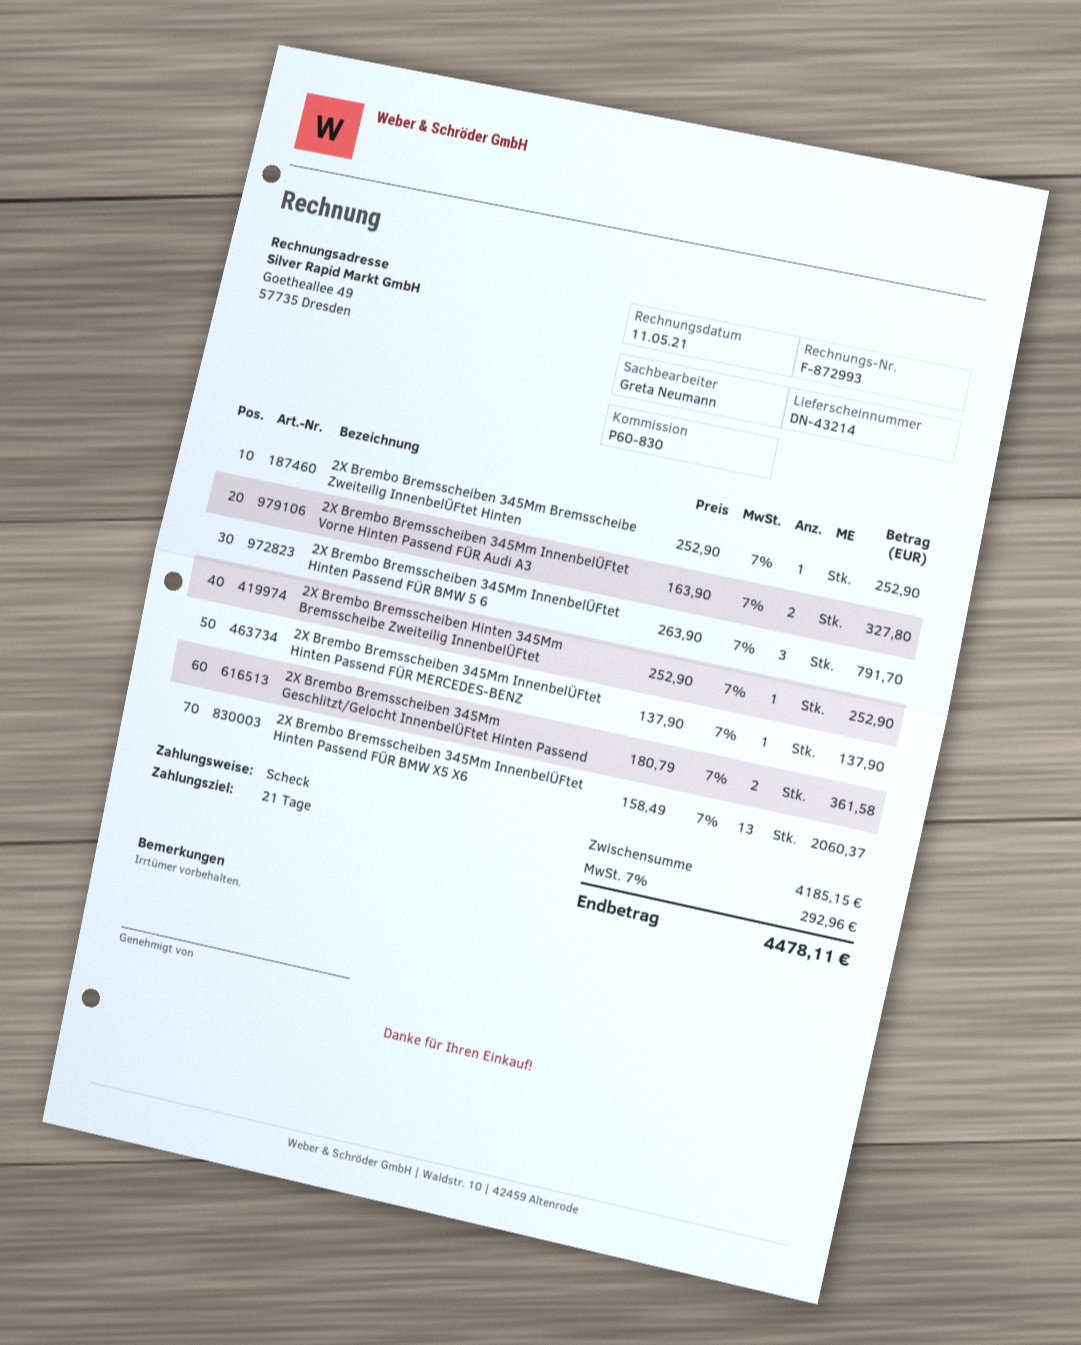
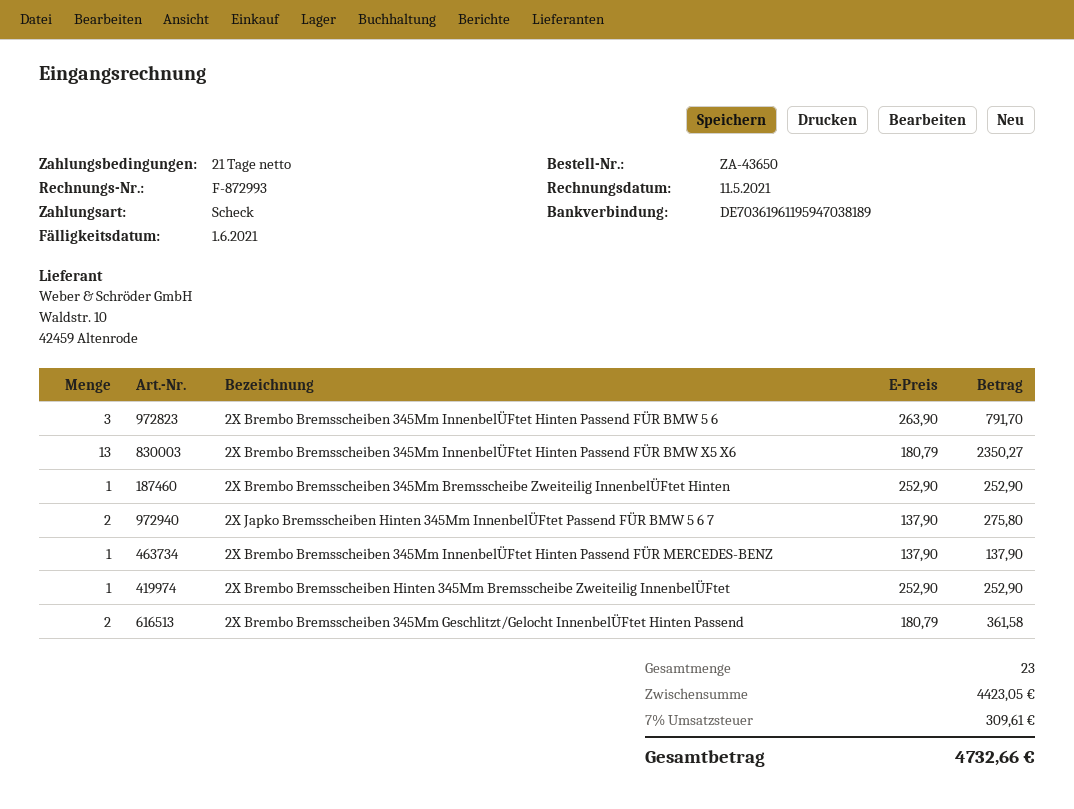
2X Brembo Bremsscheiben 345Mm InnenbelÜFtet Vorne Hinten Passend FÜR Audi A3: 2 x 163.90 = 327.80 -> none
2X Brembo Bremsscheiben 345Mm InnenbelÜFtet Hinten Passend FÜR BMW X5 X6: 13 x 158.49 = 2060.37 -> 13 x 180.79 = 2350.27
2X Japko Bremsscheiben Hinten 345Mm InnenbelÜFtet Passend FÜR BMW 5 6 7: none -> 2 x 137.90 = 275.80
subtotal: 4185.15 -> 4423.05
tax: 7% = 292.96 -> 7% = 309.61
total: 4478.11 -> 4732.66

